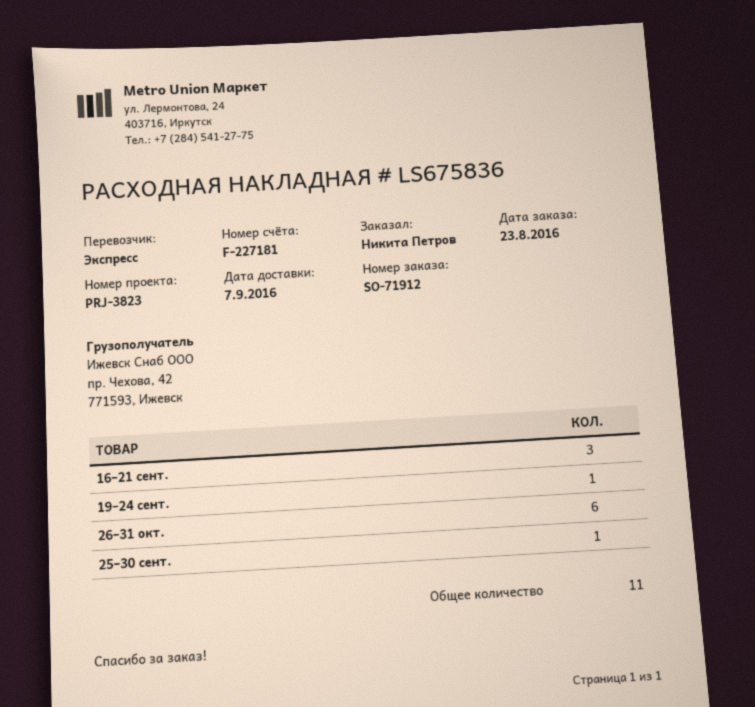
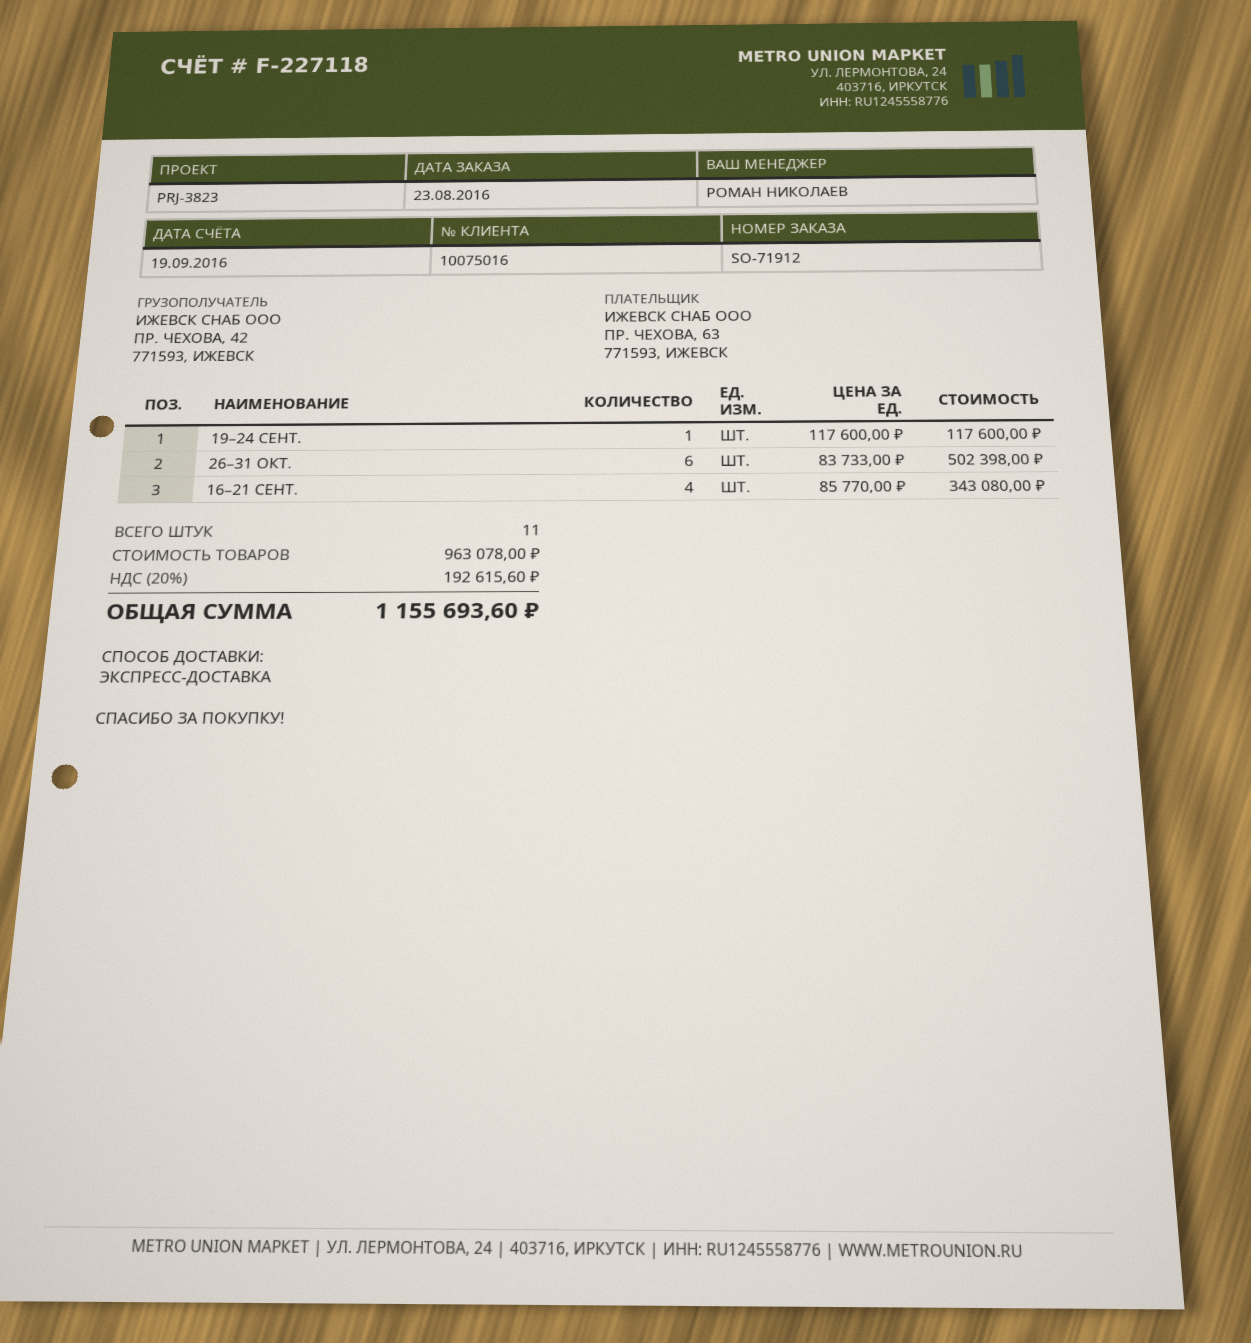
invoice number: F-227181 -> F-227118
16–21 сент.: 3 -> 4
25–30 сент.: 1 -> none

